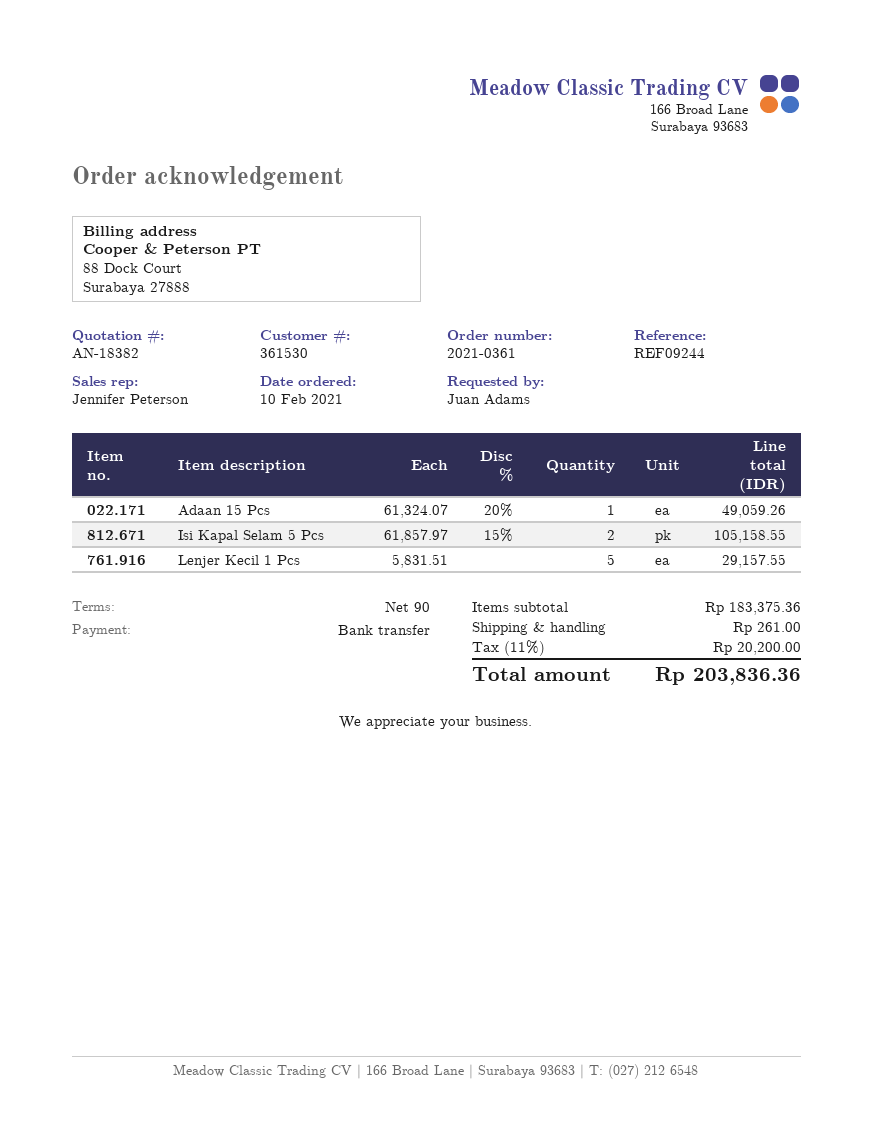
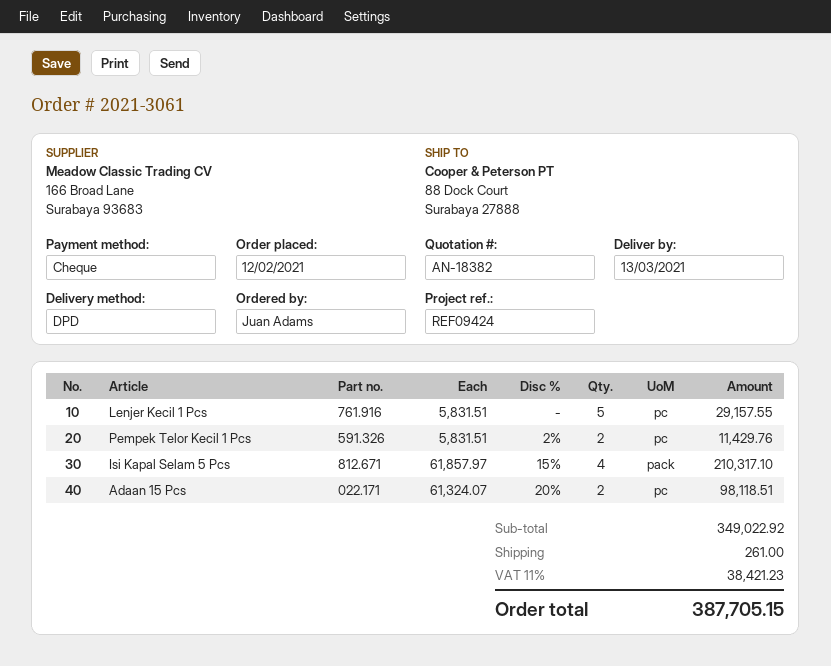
order number: 2021-0361 -> 2021-3061
order date: 2021-02-10 -> 2021-02-12
reference: REF09244 -> REF09424
payment method: bank transfer -> cheque
Adaan 15 Pcs: 1 x 61324.07 - 20% = 49059.26 -> 2 x 61324.07 - 20% = 98118.51
Isi Kapal Selam 5 Pcs: 2 x 61857.97 - 15% = 105158.55 -> 4 x 61857.97 - 15% = 210317.10
Pempek Telor Kecil 1 Pcs: none -> 2 x 5831.51 - 2% = 11429.76
subtotal: 183375.36 -> 349022.92
tax: 11% = 20200.00 -> 11% = 38421.23
total: 203836.36 -> 387705.15

